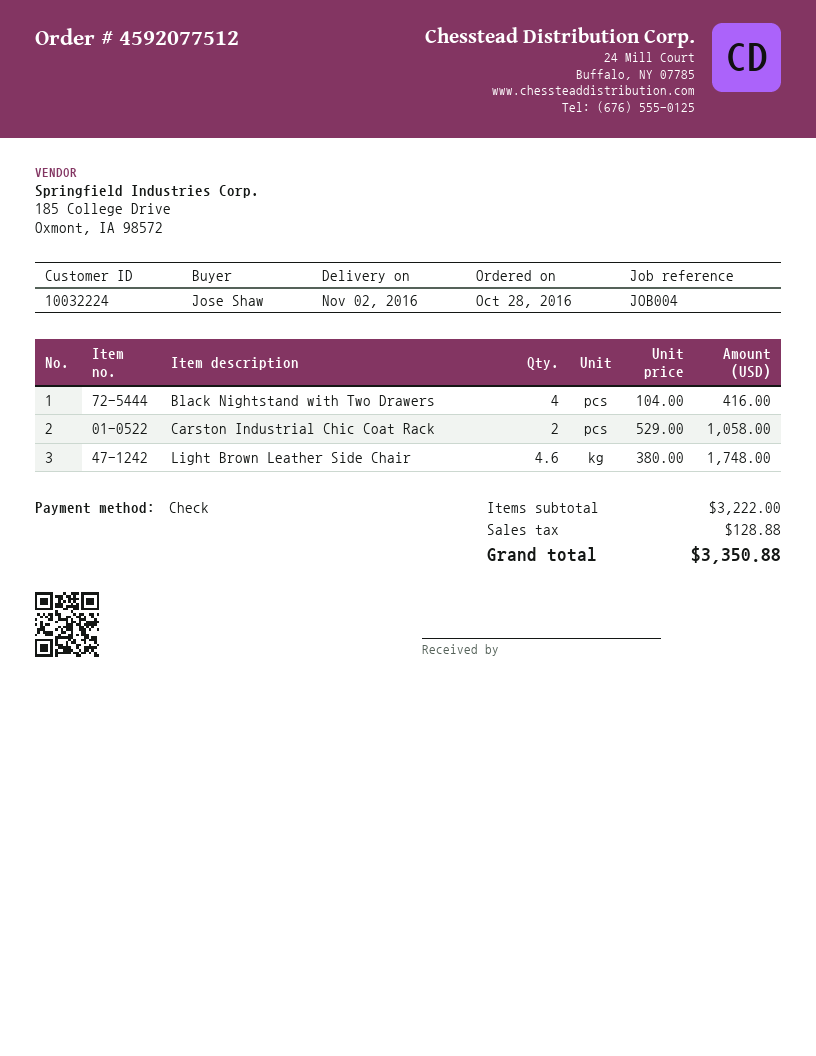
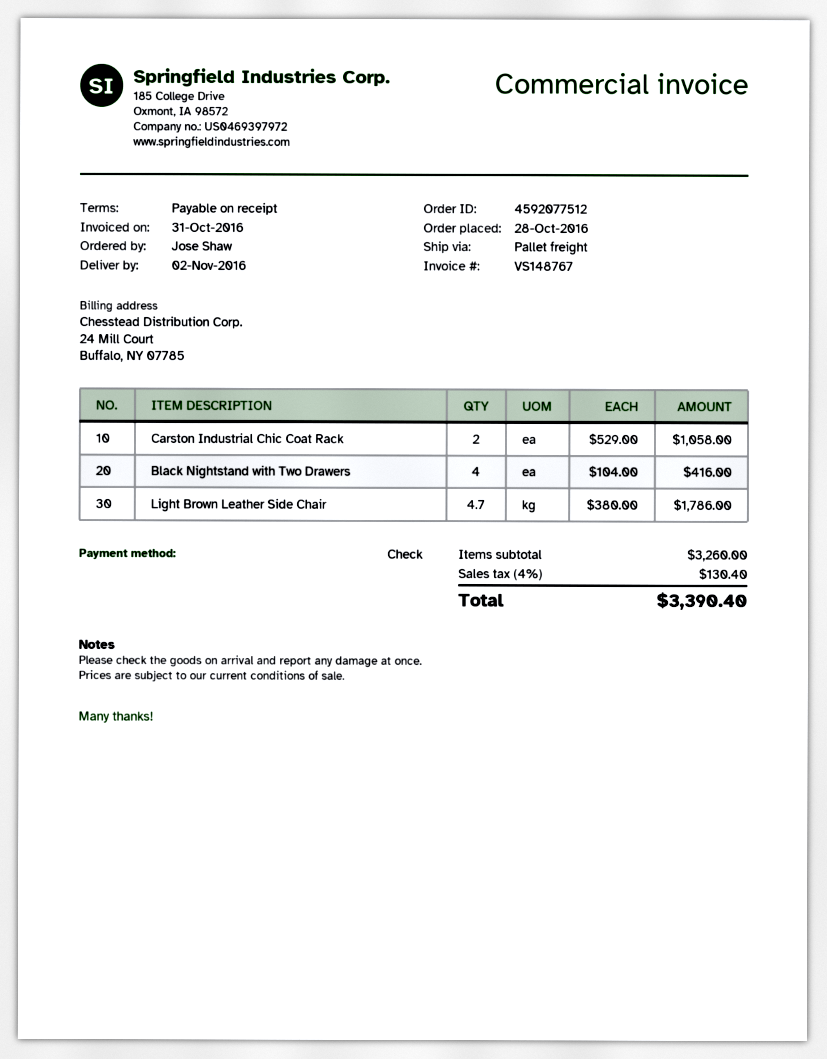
Light Brown Leather Side Chair: 4.6 x 380.00 = 1748.00 -> 4.7 x 380.00 = 1786.00
subtotal: 3222.00 -> 3260.00
tax: 128.88 -> 130.40
total: 3350.88 -> 3390.40

